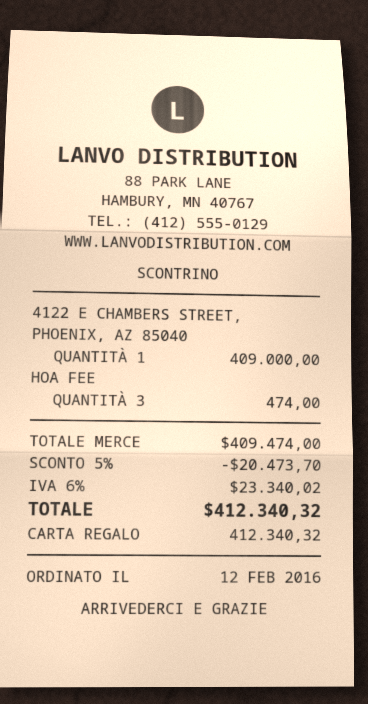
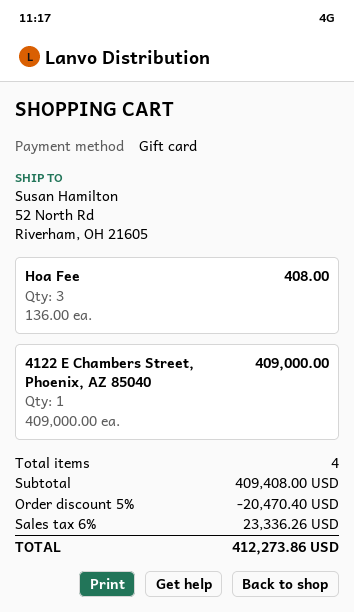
HOA FEE: 3 for 474.00 -> 3 for 408.00
subtotal: 409474.00 -> 409408.00
discount: 5% = 20473.70 -> 5% = 20470.40
tax: 6% = 23340.02 -> 6% = 23336.26
total: 412340.32 -> 412273.86

